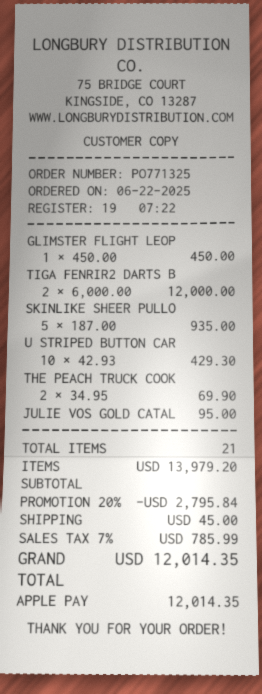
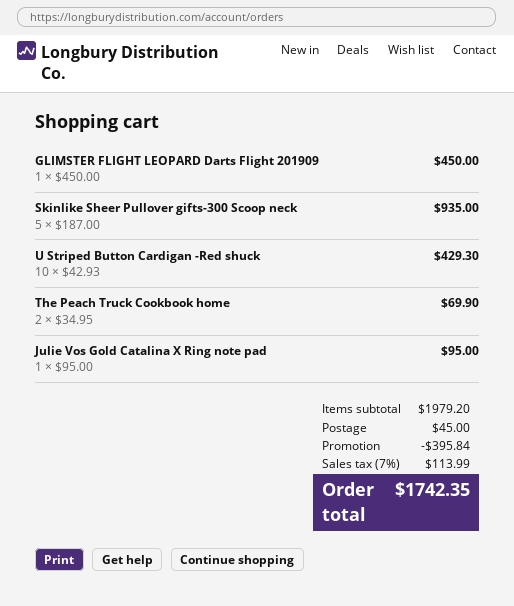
TIGA FENRIR2 DARTS B: 2 x 6000.00 = 12000.00 -> none
subtotal: 13979.20 -> 1979.20
discount: 2795.84 -> 395.84
tax: 7% = 785.99 -> 7% = 113.99
total: 12014.35 -> 1742.35

